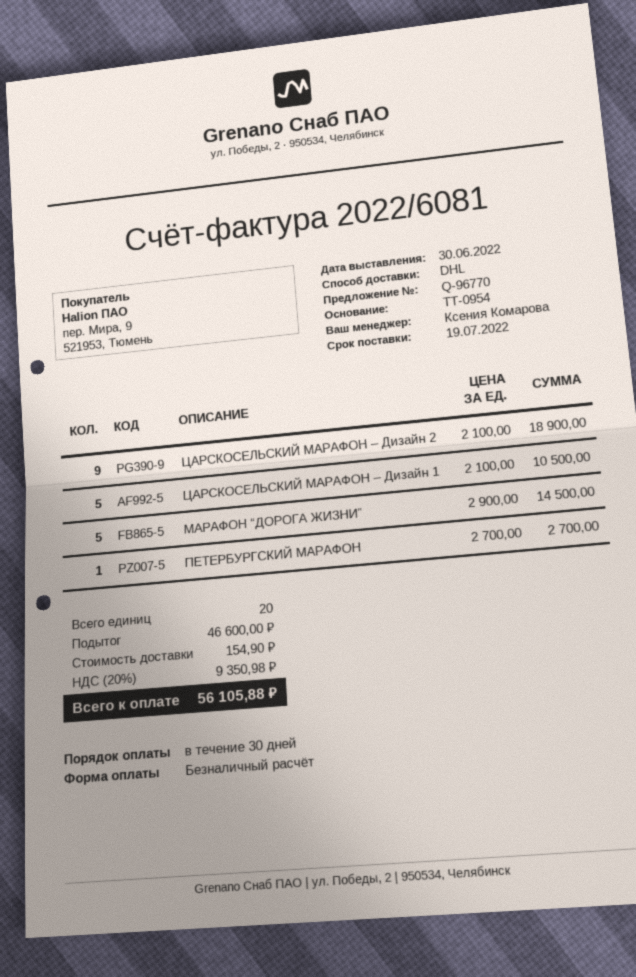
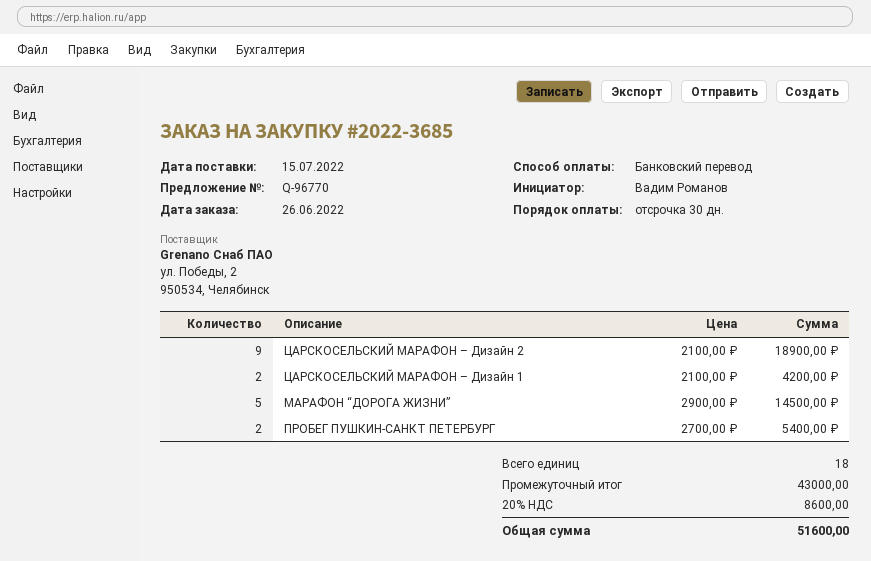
delivery date: 2022-07-19 -> 2022-07-15
ЦАРСКОСЕЛЬСКИЙ МАРАФОН – Дизайн 1: 5 x 2100.00 = 10500.00 -> 2 x 2100.00 = 4200.00
ПЕТЕРБУРГСКИЙ МАРАФОН: 1 x 2700.00 = 2700.00 -> none
ПРОБЕГ ПУШКИН-САНКТ ПЕТЕРБУРГ: none -> 2 x 2700.00 = 5400.00
total quantity: 20 -> 18
subtotal: 46600.00 -> 43000.00
shipping: 154.90 -> none
tax: 20% = 9350.98 -> 20% = 8600.00
total: 56105.88 -> 51600.00

